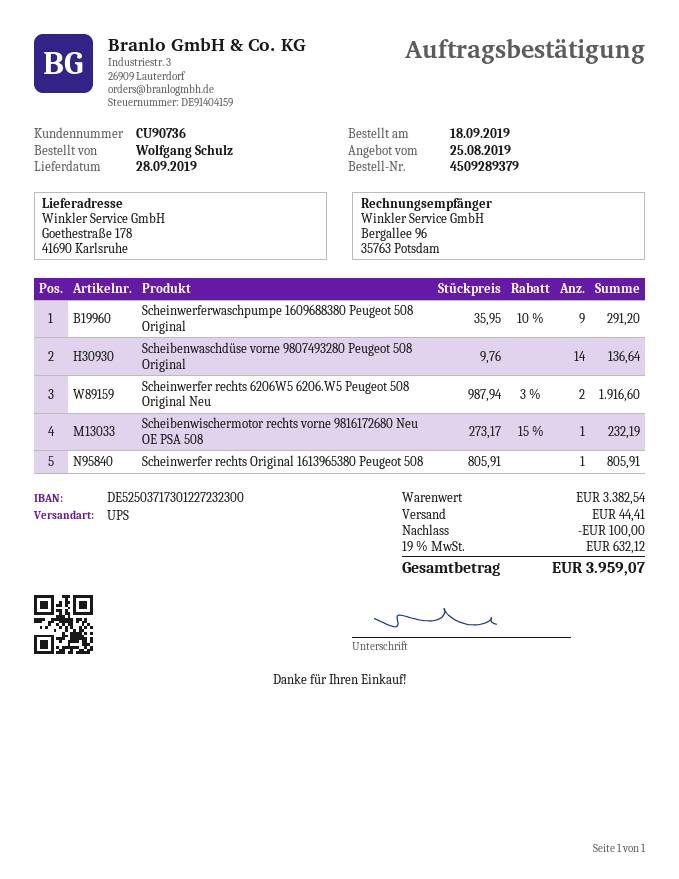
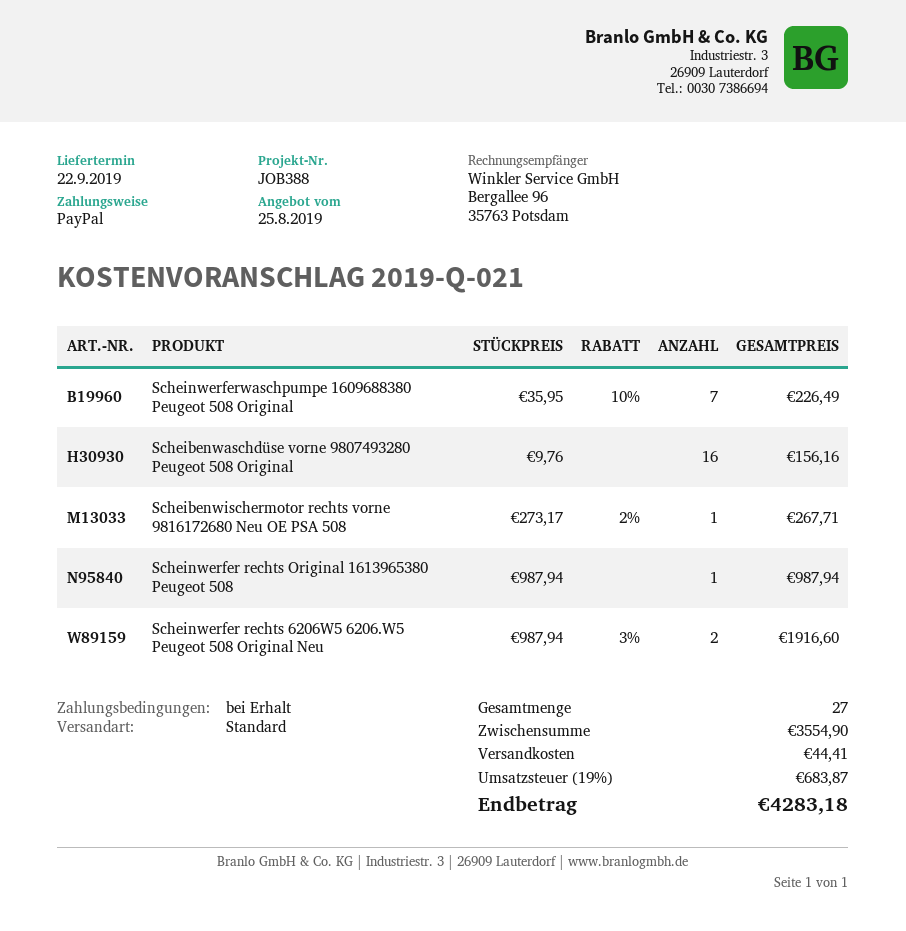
delivery date: 2019-09-28 -> 2019-09-22
shipping method: UPS -> standard
Scheinwerferwaschpumpe 1609688380 Peugeot 508 Original: 9 x 35.95 - 10% = 291.20 -> 7 x 35.95 - 10% = 226.49
Scheibenwaschdüse vorne 9807493280 Peugeot 508 Original: 14 x 9.76 = 136.64 -> 16 x 9.76 = 156.16
Scheibenwischermotor rechts vorne 9816172680 Neu OE PSA 508: 1 x 273.17 - 15% = 232.19 -> 1 x 273.17 - 2% = 267.71
Scheinwerfer rechts Original 1613965380 Peugeot 508: 1 x 805.91 = 805.91 -> 1 x 987.94 = 987.94
subtotal: 3382.54 -> 3554.90
discount: 100.00 -> none
tax: 19% = 632.12 -> 19% = 683.87
total: 3959.07 -> 4283.18

